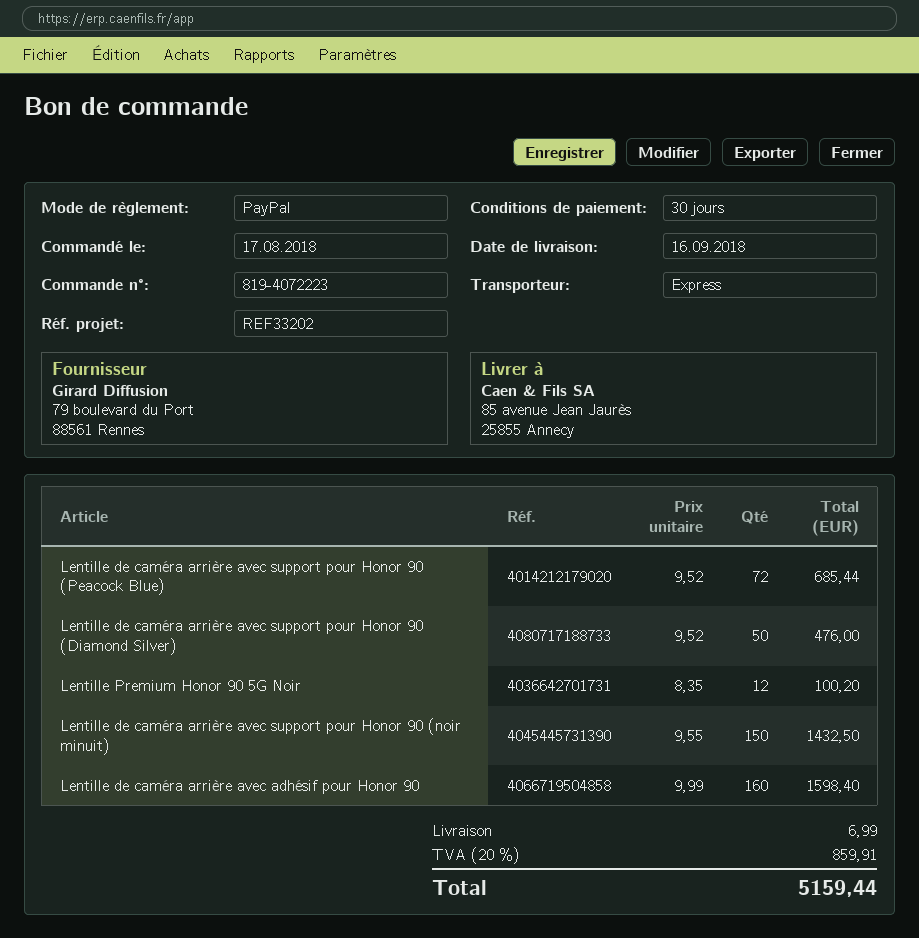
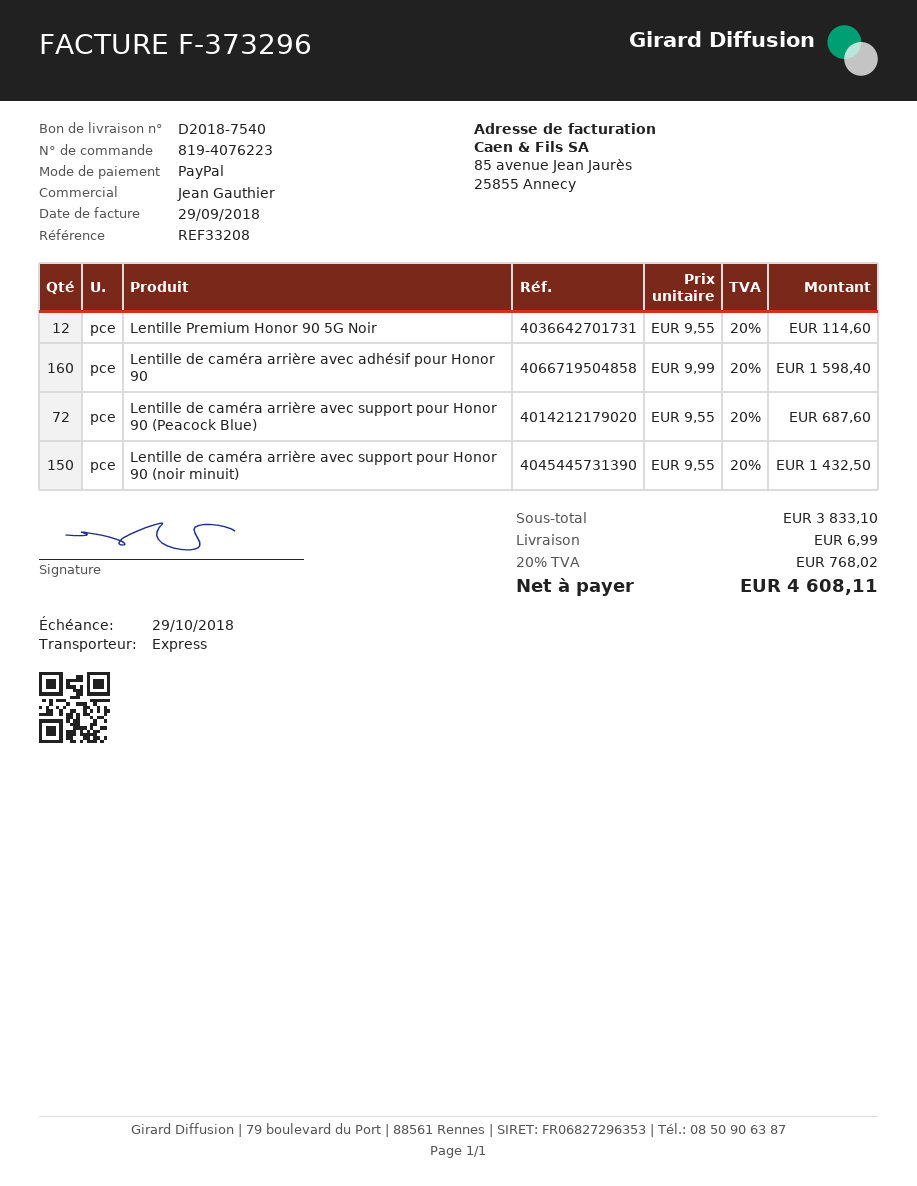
order number: 819-4072223 -> 819-4076223
reference: REF33202 -> REF33208
Lentille de caméra arrière avec support pour Honor 90 (Peacock Blue): 72 x 9.52 = 685.44 -> 72 x 9.55 = 687.60
Lentille de caméra arrière avec support pour Honor 90 (Diamond Silver): 50 x 9.52 = 476.00 -> none
Lentille Premium Honor 90 5G Noir: 12 x 8.35 = 100.20 -> 12 x 9.55 = 114.60
tax: 20% = 859.91 -> 20% = 768.02
total: 5159.44 -> 4608.11

